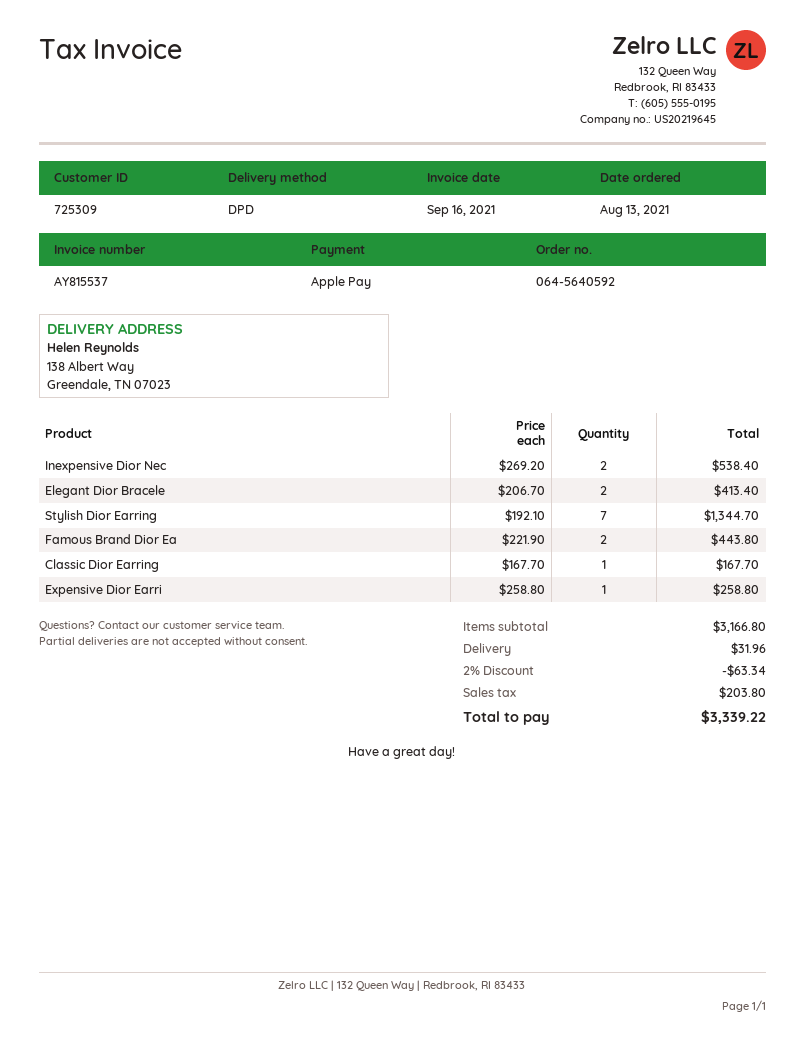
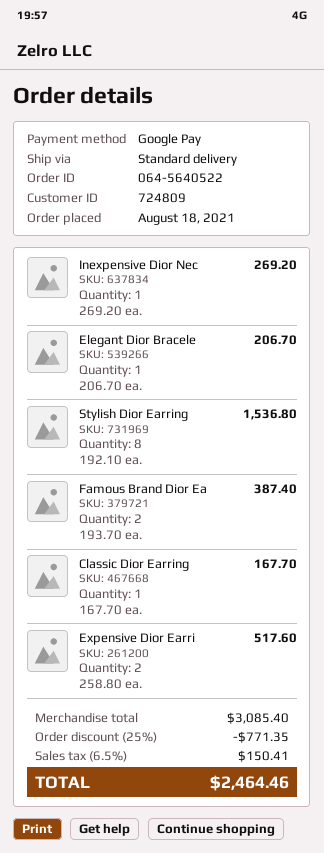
order number: 064-5640592 -> 064-5640522
order date: 2021-08-13 -> 2021-08-18
customer number: 725309 -> 724809
payment method: Apple Pay -> Google Pay
shipping method: DPD -> standard
Inexpensive Dior Nec: 2 x 269.20 = 538.40 -> 1 x 269.20 = 269.20
Elegant Dior Bracele: 2 x 206.70 = 413.40 -> 1 x 206.70 = 206.70
Stylish Dior Earring: 7 x 192.10 = 1344.70 -> 8 x 192.10 = 1536.80
Famous Brand Dior Ea: 2 x 221.90 = 443.80 -> 2 x 193.70 = 387.40
Expensive Dior Earri: 1 x 258.80 = 258.80 -> 2 x 258.80 = 517.60
subtotal: 3166.80 -> 3085.40
discount: 2% = 63.34 -> 25% = 771.35
shipping: 31.96 -> none
tax: 203.80 -> 150.41
total: 3339.22 -> 2464.46

